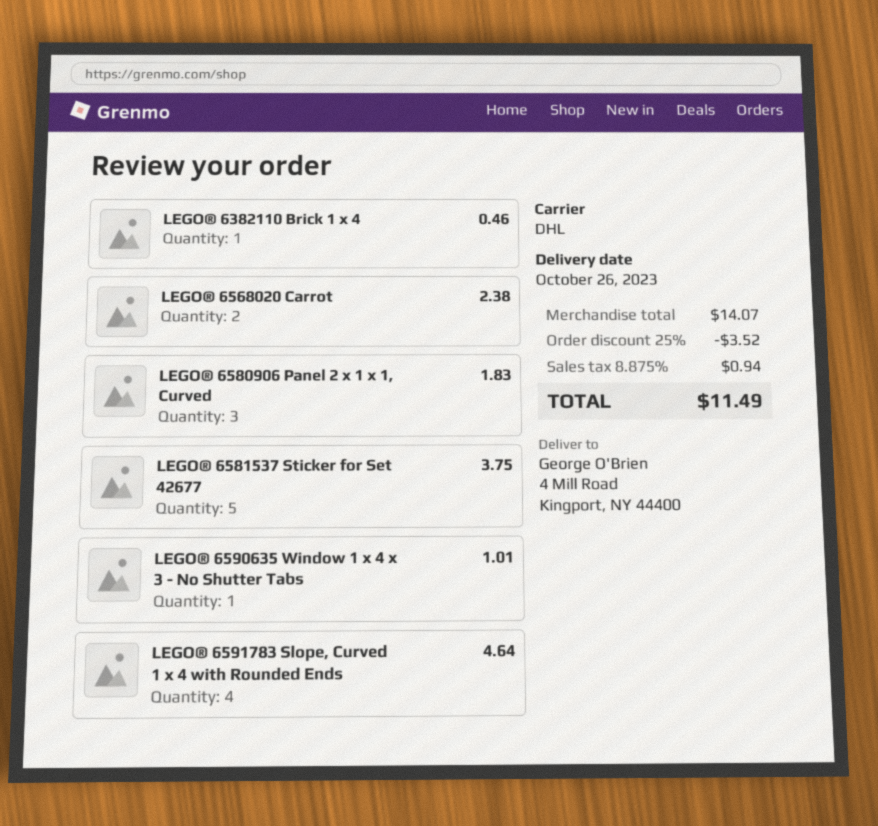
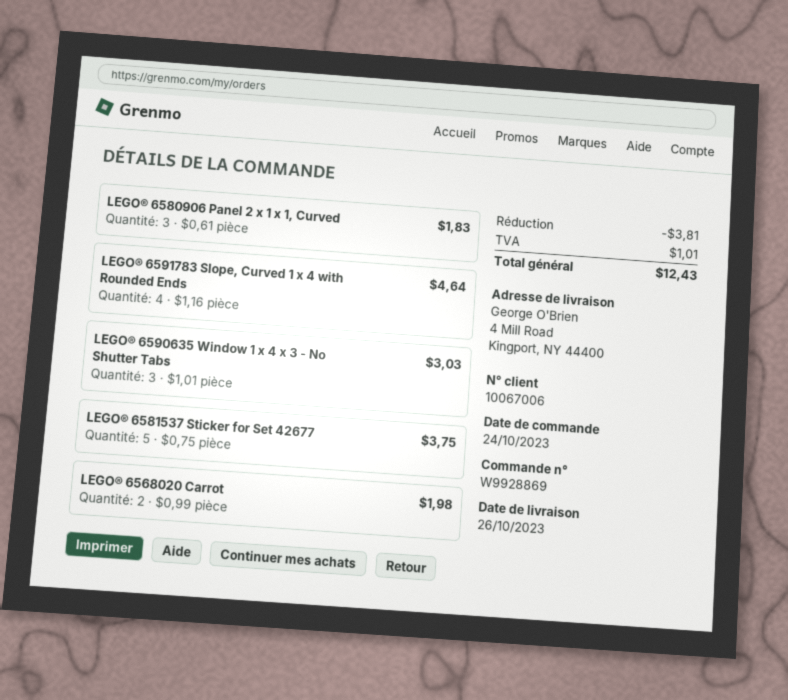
LEGO® 6382110 Brick 1 x 4: 1 for 0.46 -> none
LEGO® 6568020 Carrot: 2 for 2.38 -> 2 for 1.98
LEGO® 6590635 Window 1 x 4 x 3 - No Shutter Tabs: 1 for 1.01 -> 3 for 3.03
discount: 3.52 -> 3.81
tax: 0.94 -> 1.01
total: 11.49 -> 12.43

